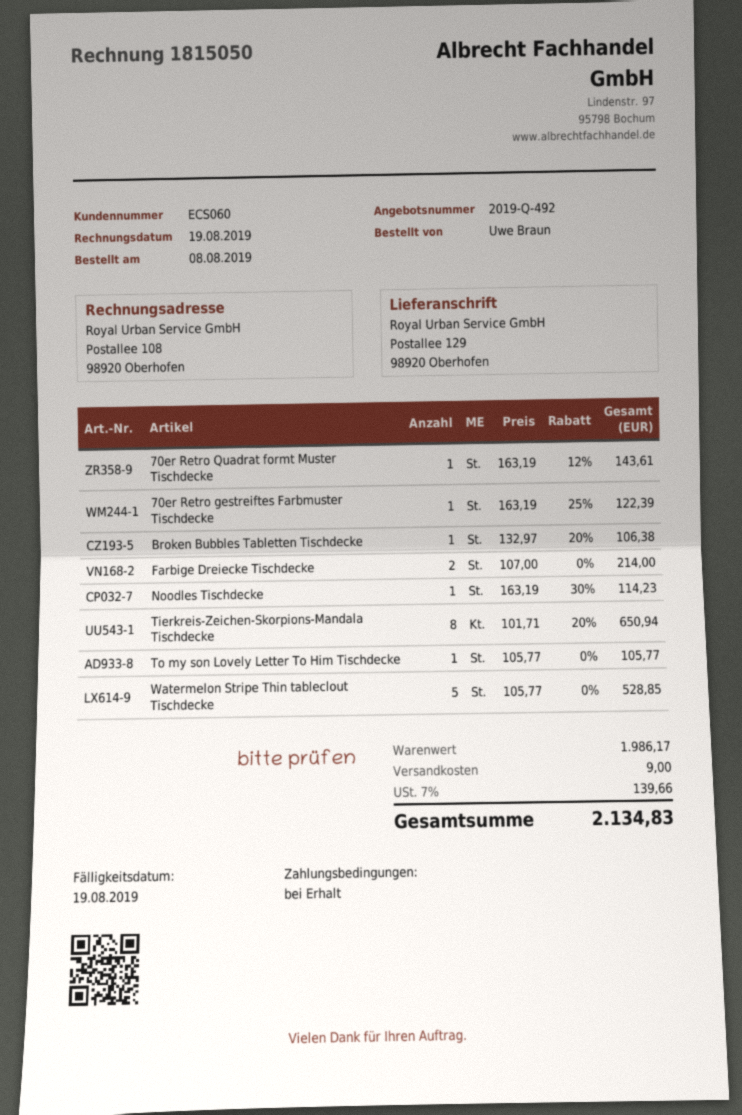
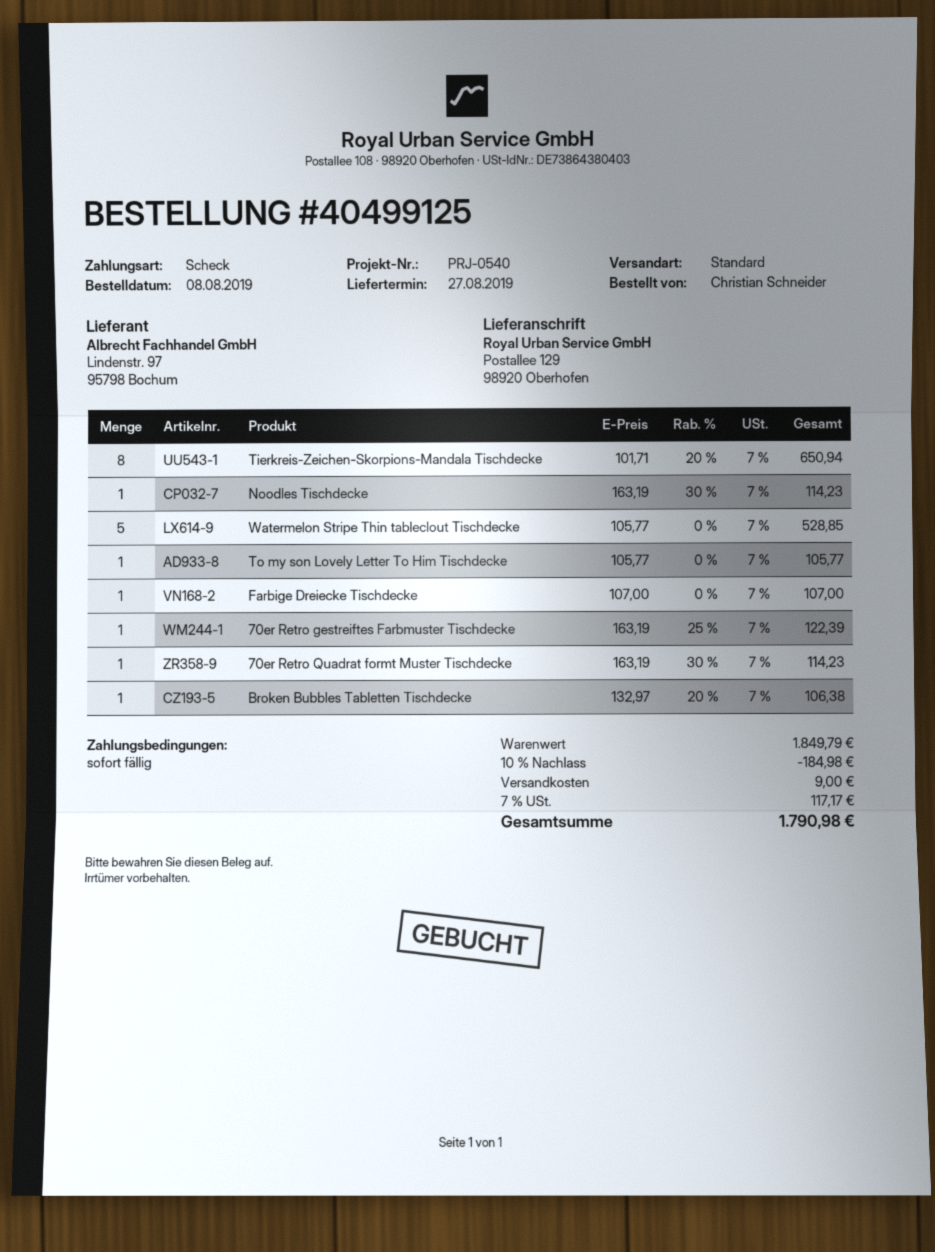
ordered by: Uwe Braun -> Christian Schneider
70er Retro Quadrat formt Muster Tischdecke: 1 x 163.19 - 12% = 143.61 -> 1 x 163.19 - 30% = 114.23
Farbige Dreiecke Tischdecke: 2 x 107.00 = 214.00 -> 1 x 107.00 = 107.00
subtotal: 1986.17 -> 1849.79
discount: none -> 10% = 184.98
tax: 7% = 139.66 -> 7% = 117.17
total: 2134.83 -> 1790.98

